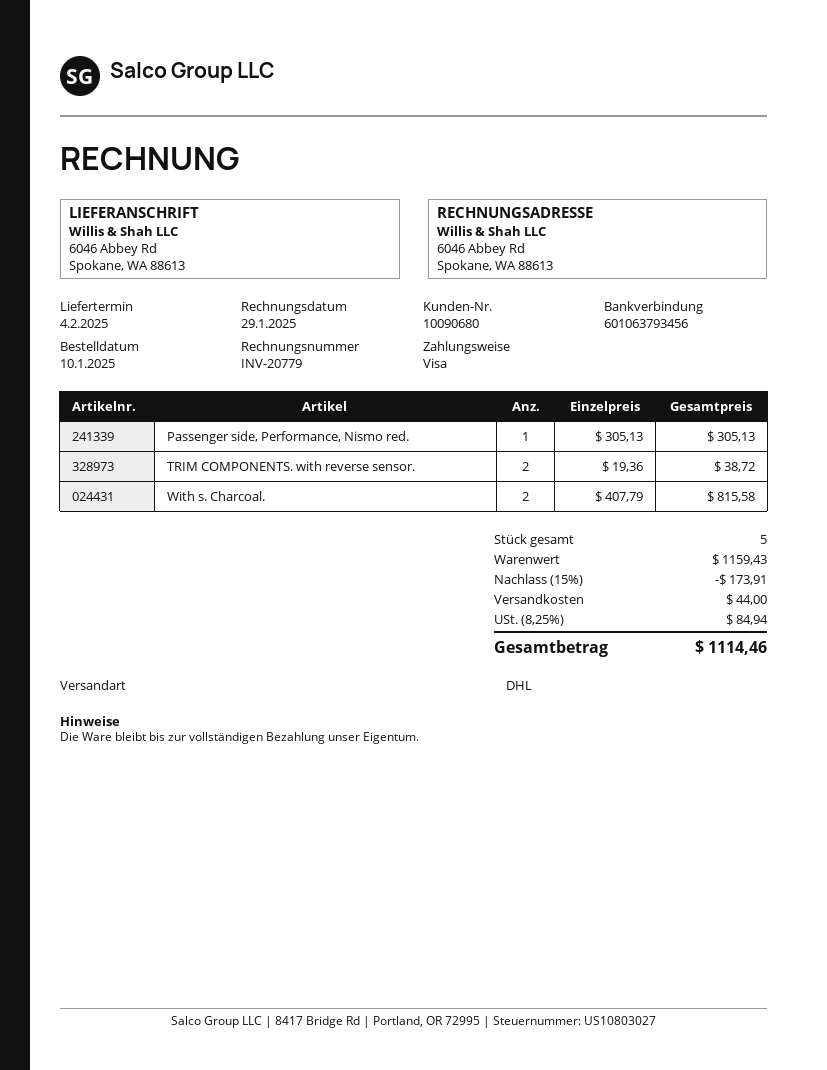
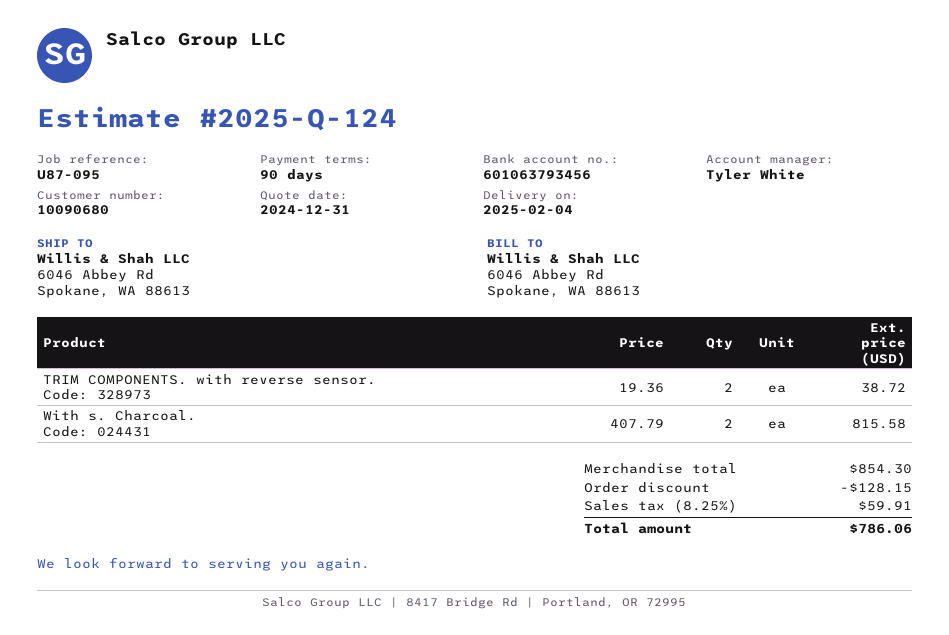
Passenger side, Performance, Nismo red.: 1 x 305.13 = 305.13 -> none
subtotal: 1159.43 -> 854.30
discount: 173.91 -> 128.15
shipping: 44.00 -> none
tax: 8.25% = 84.94 -> 8.25% = 59.91
total: 1114.46 -> 786.06

